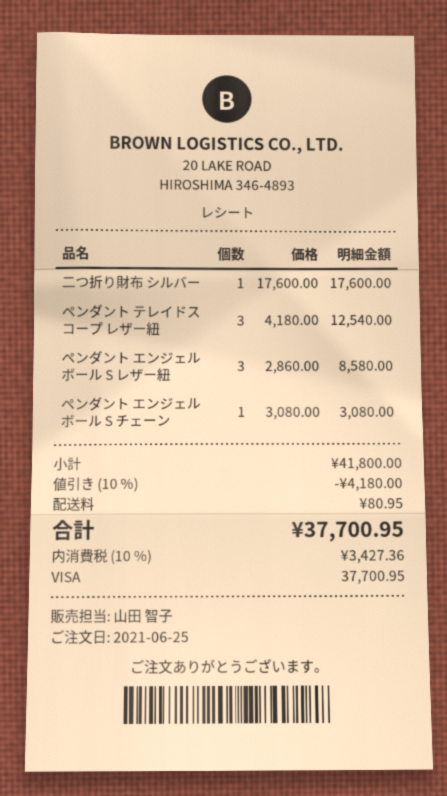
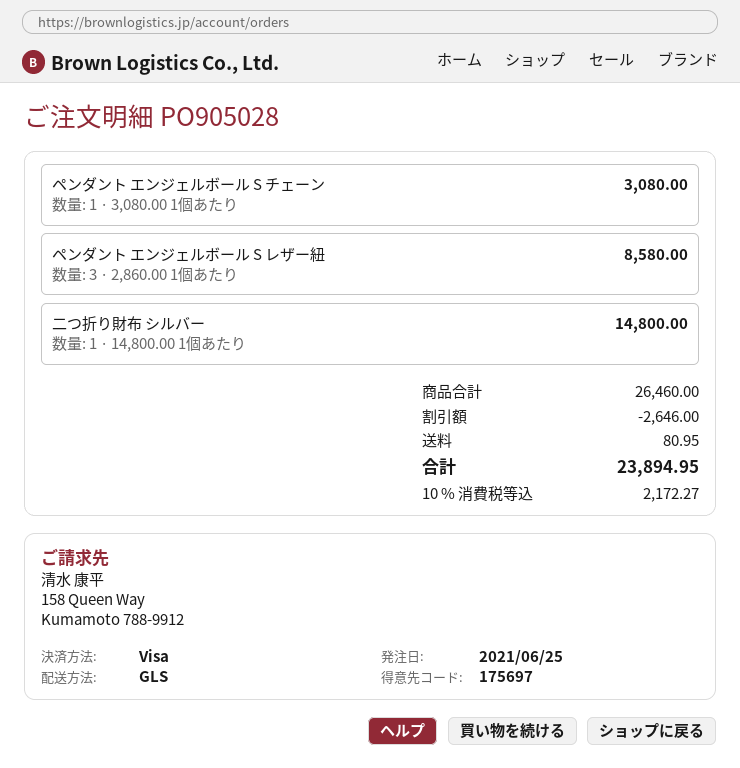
二つ折り財布 シルバー: 1 x 17600.00 = 17600.00 -> 1 x 14800.00 = 14800.00
ペンダント テレイドスコープ レザー紐: 3 x 4180.00 = 12540.00 -> none
subtotal: 41800.00 -> 26460.00
discount: 4180.00 -> 2646.00
tax: 10% = 3427.36 -> 10% = 2172.27
total: 37700.95 -> 23894.95

